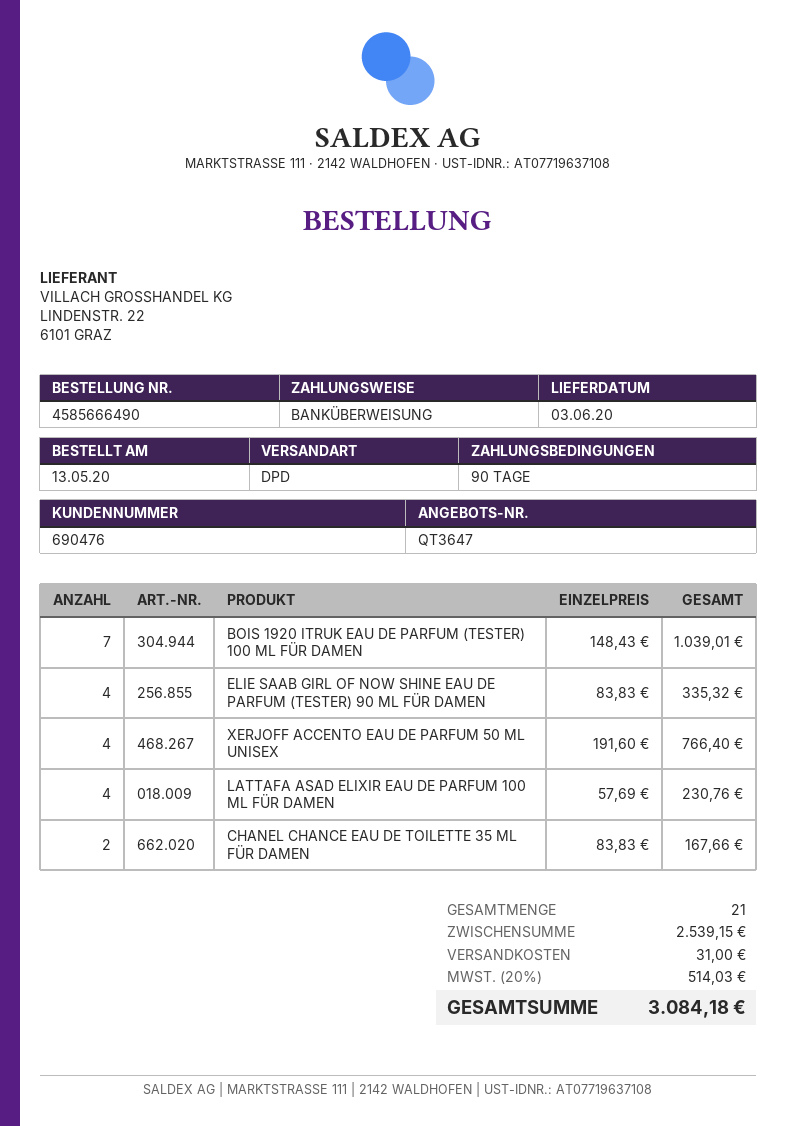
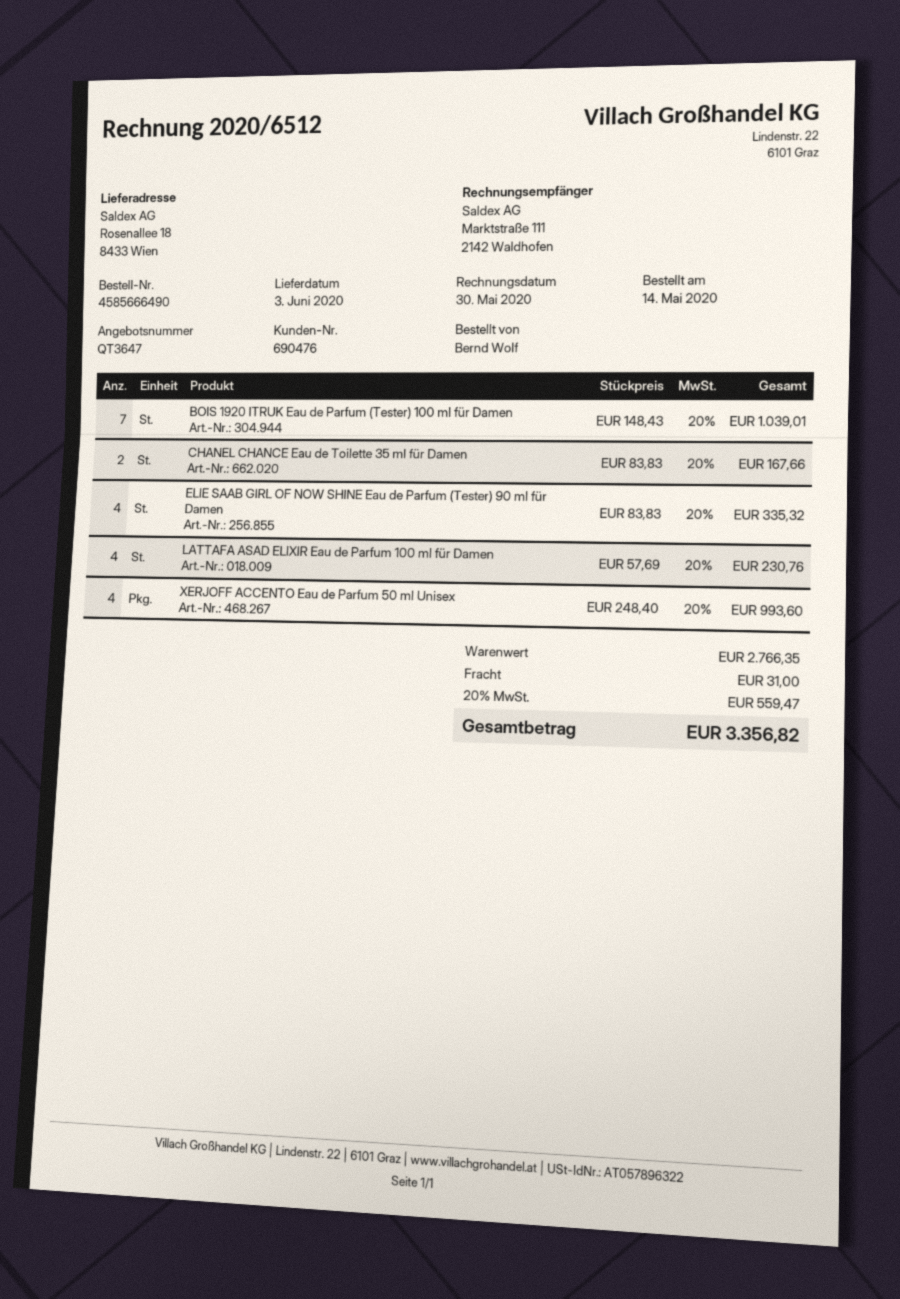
order date: 2020-05-13 -> 2020-05-14
XERJOFF ACCENTO EAU DE PARFUM 50 ML UNISEX: 4 x 191.60 = 766.40 -> 4 x 248.40 = 993.60
subtotal: 2539.15 -> 2766.35
tax: 20% = 514.03 -> 20% = 559.47
total: 3084.18 -> 3356.82

